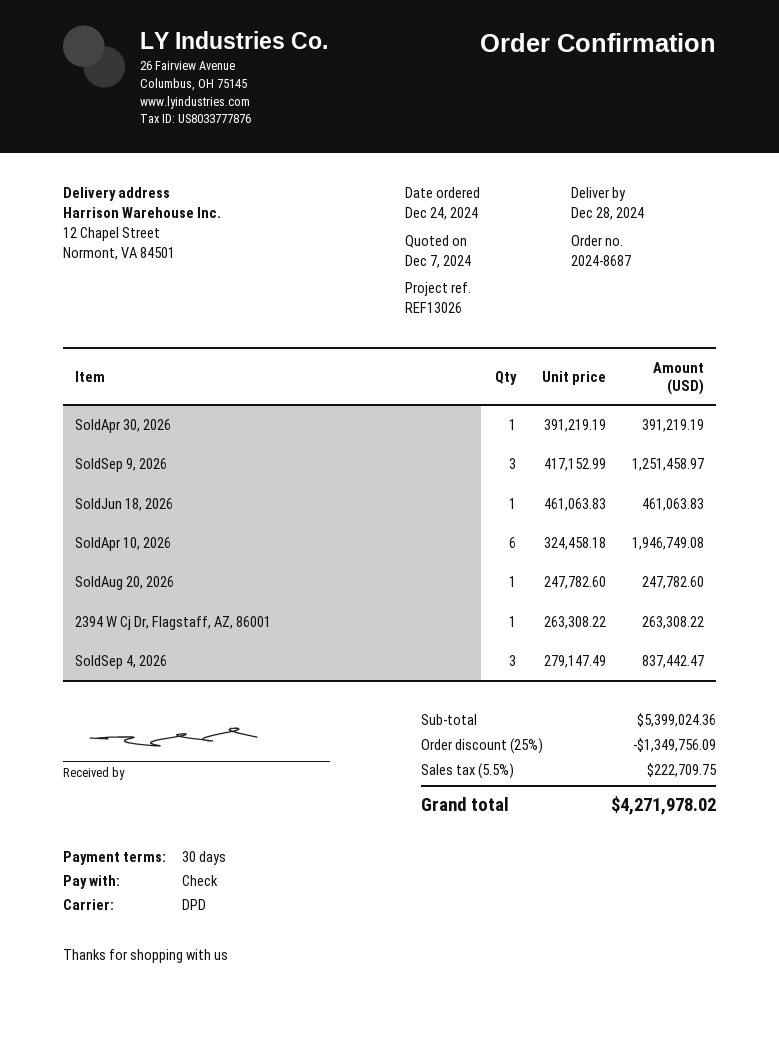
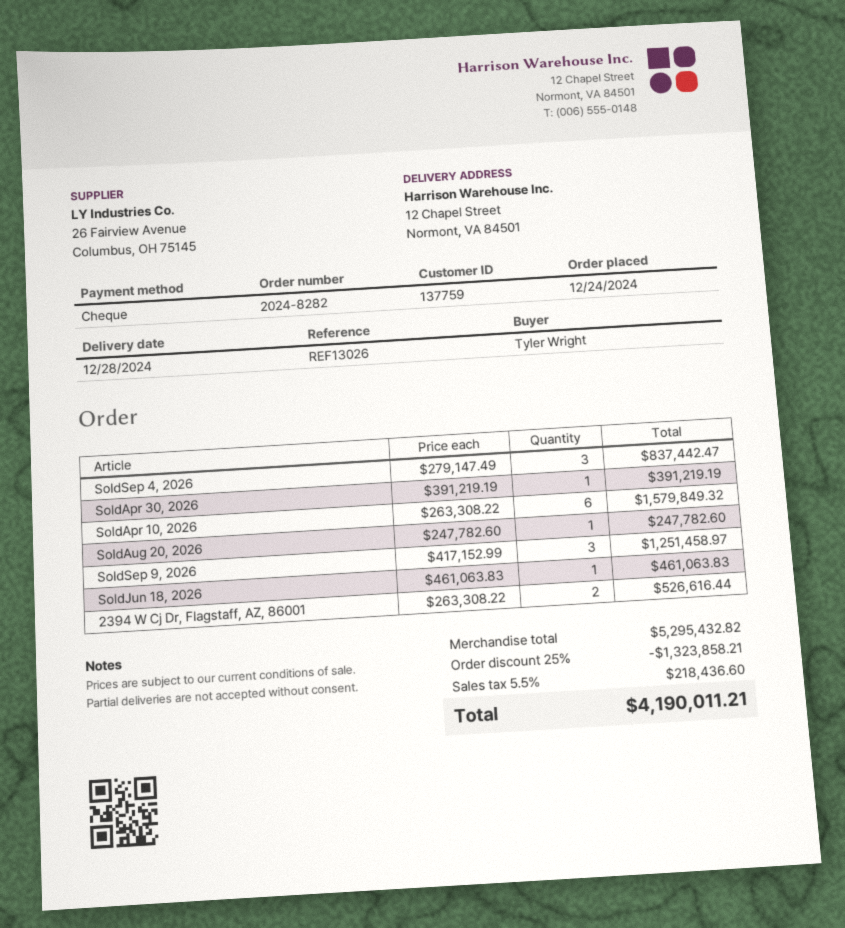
order number: 2024-8687 -> 2024-8282
SoldApr 10, 2026: 6 x 324458.18 = 1946749.08 -> 6 x 263308.22 = 1579849.32
2394 W Cj Dr, Flagstaff, AZ, 86001: 1 x 263308.22 = 263308.22 -> 2 x 263308.22 = 526616.44
subtotal: 5399024.36 -> 5295432.82
discount: 25% = 1349756.09 -> 25% = 1323858.21
tax: 5.5% = 222709.75 -> 5.5% = 218436.60
total: 4271978.02 -> 4190011.21

